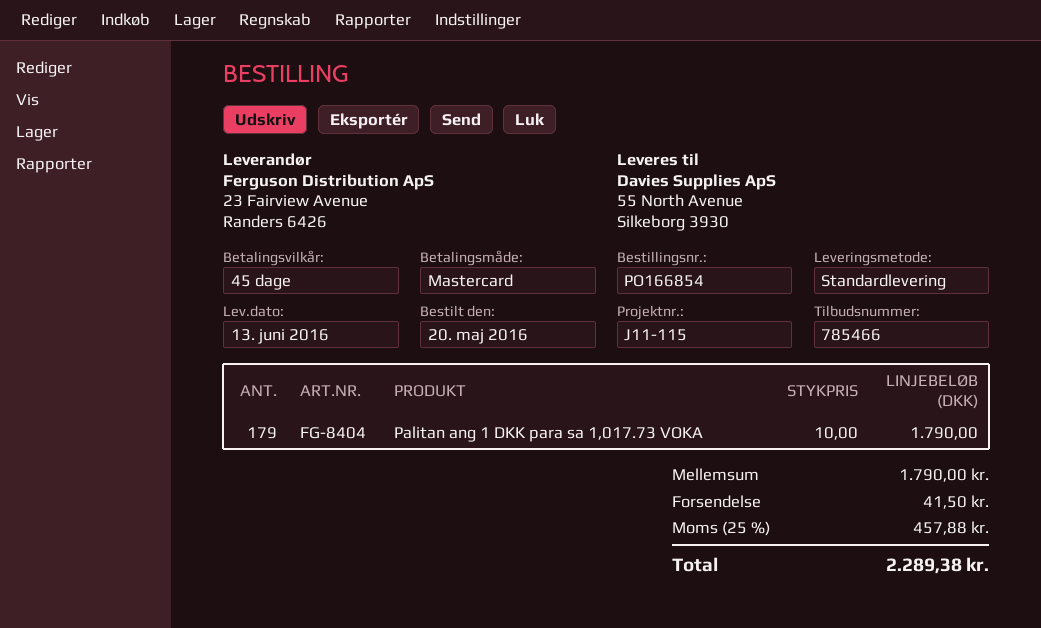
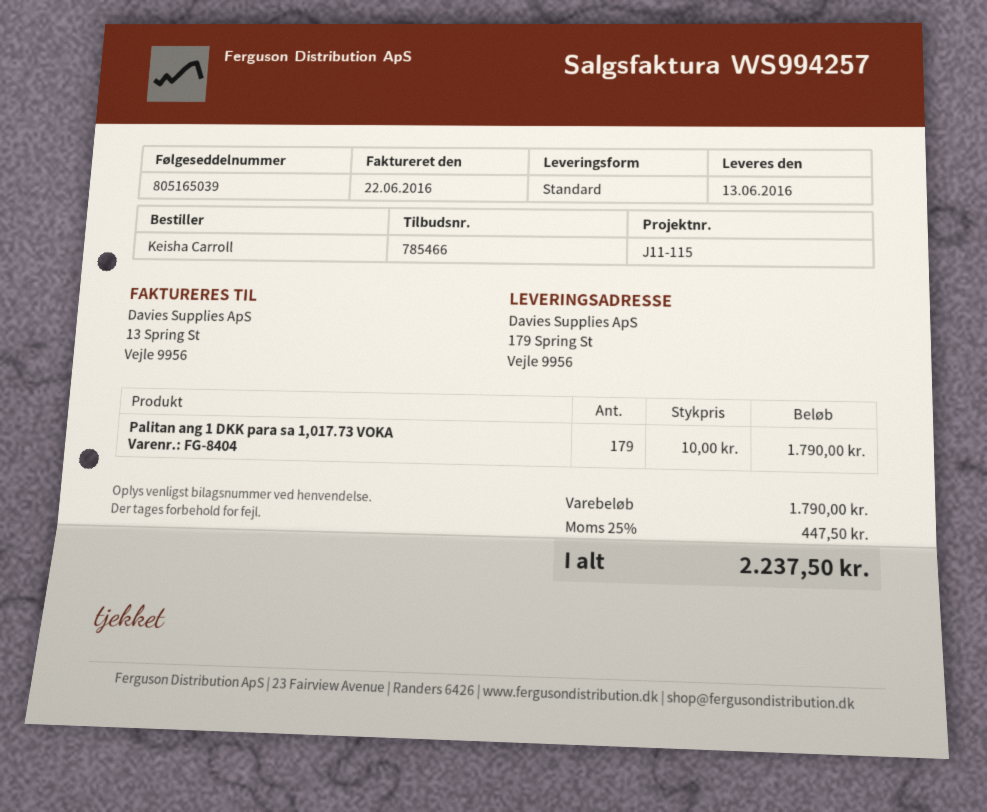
ship to: 55 North Avenue, Silkeborg 3930 -> 179 Spring St, Vejle 9956
shipping: 41.50 -> none
tax: 25% = 457.88 -> 25% = 447.50
total: 2289.38 -> 2237.50

